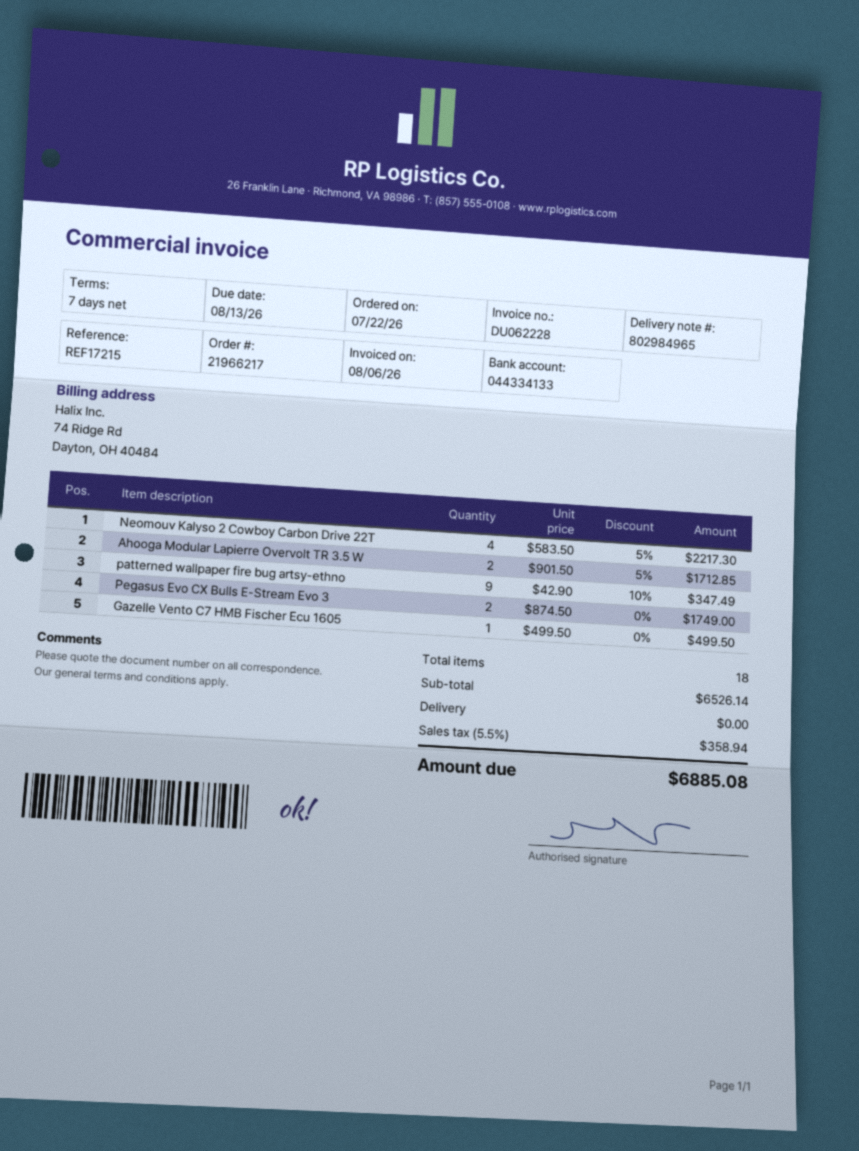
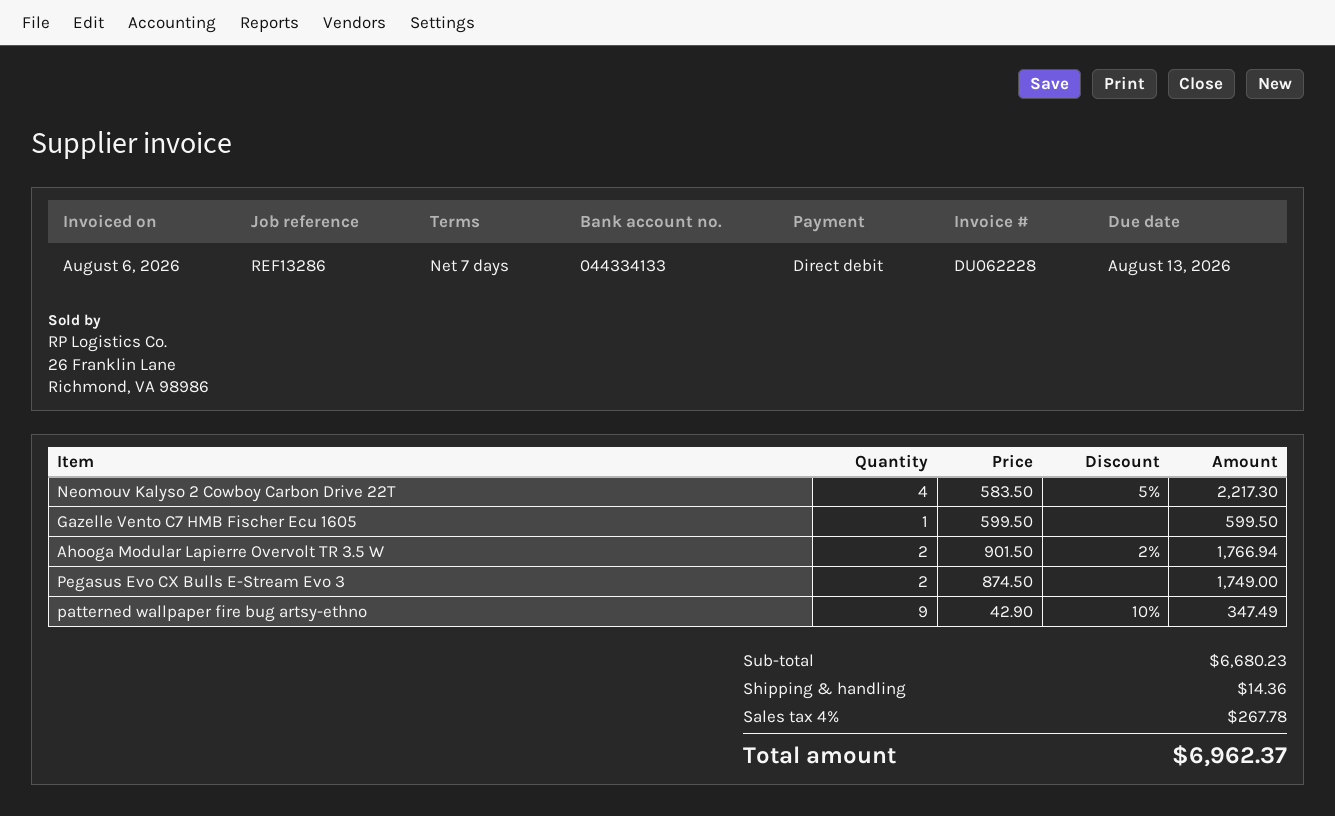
reference: REF17215 -> REF13286
Ahooga Modular Lapierre Overvolt TR 3.5 W: 2 x 901.50 - 5% = 1712.85 -> 2 x 901.50 - 2% = 1766.94
Gazelle Vento C7 HMB Fischer Ecu 1605: 1 x 499.50 = 499.50 -> 1 x 599.50 = 599.50
subtotal: 6526.14 -> 6680.23
shipping: 0.00 -> 14.36
tax: 5.5% = 358.94 -> 4% = 267.78
total: 6885.08 -> 6962.37

